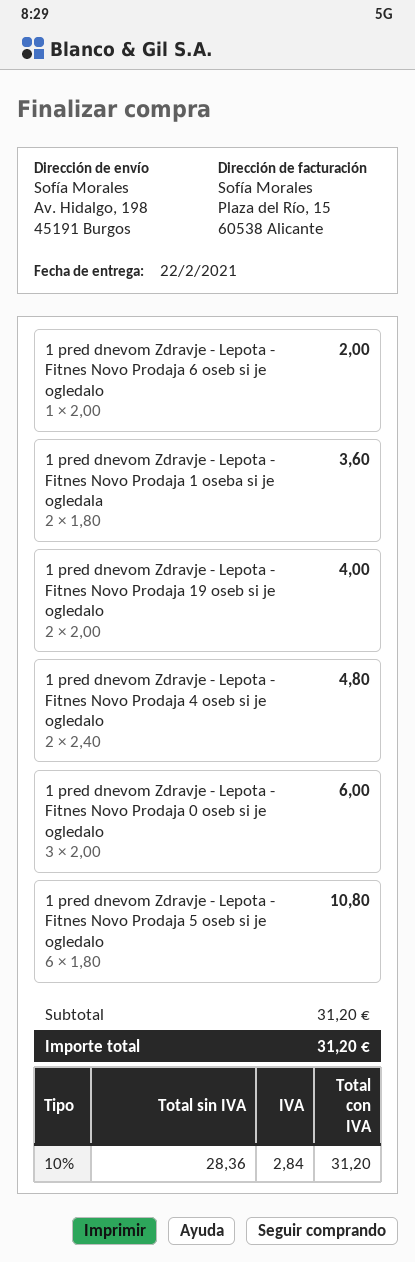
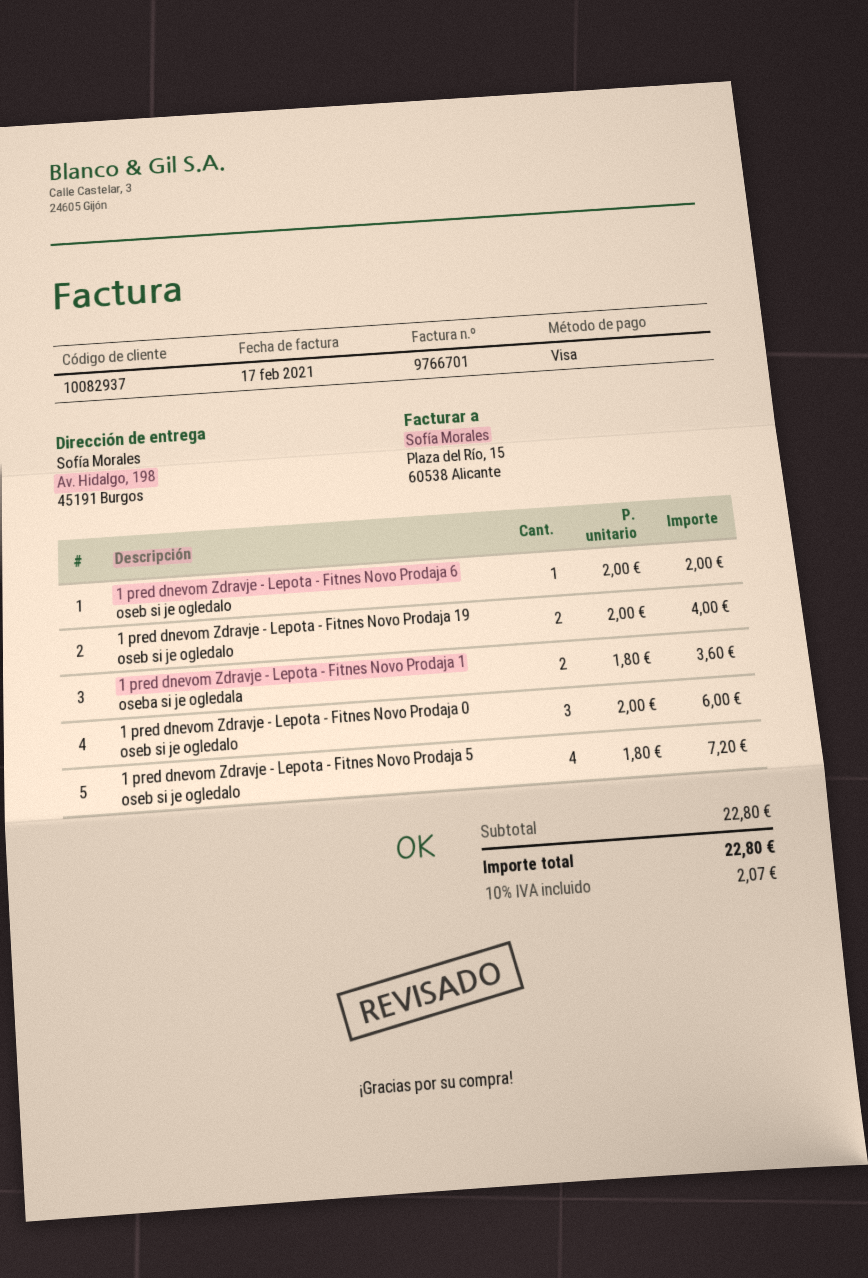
1 pred dnevom Zdravje - Lepota - Fitnes Novo Prodaja 4 oseb si je ogledalo: 2 x 2.40 = 4.80 -> none
1 pred dnevom Zdravje - Lepota - Fitnes Novo Prodaja 5 oseb si je ogledalo: 6 x 1.80 = 10.80 -> 4 x 1.80 = 7.20
subtotal: 31.20 -> 22.80
tax: 10% = 2.84 -> 10% = 2.07
total: 31.20 -> 22.80

